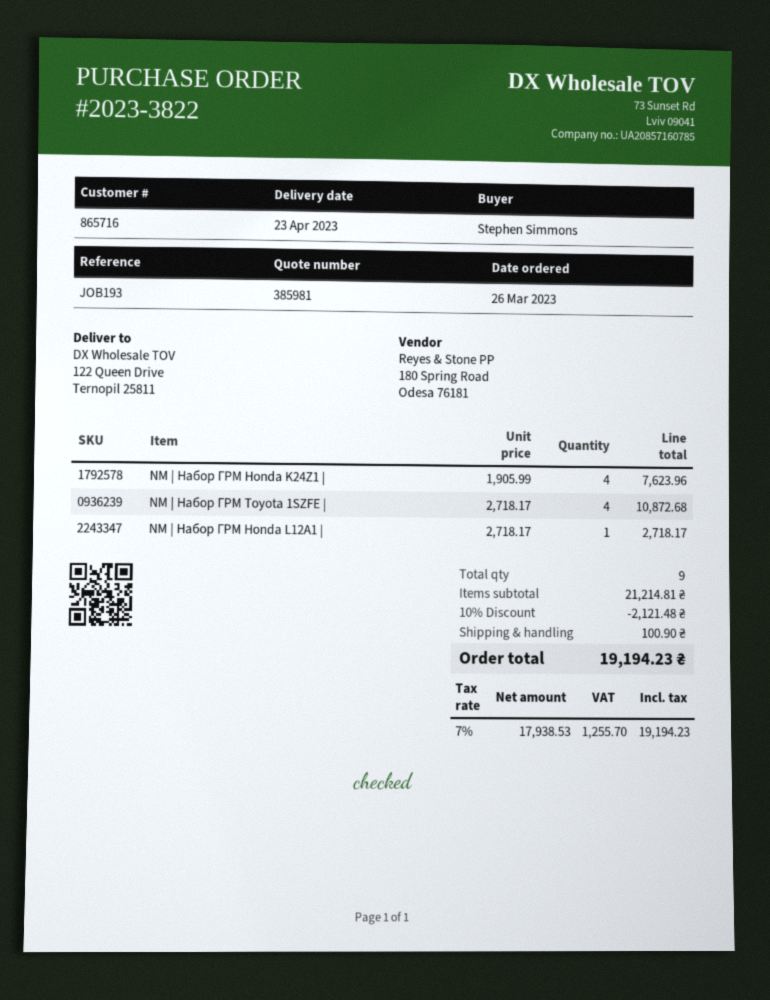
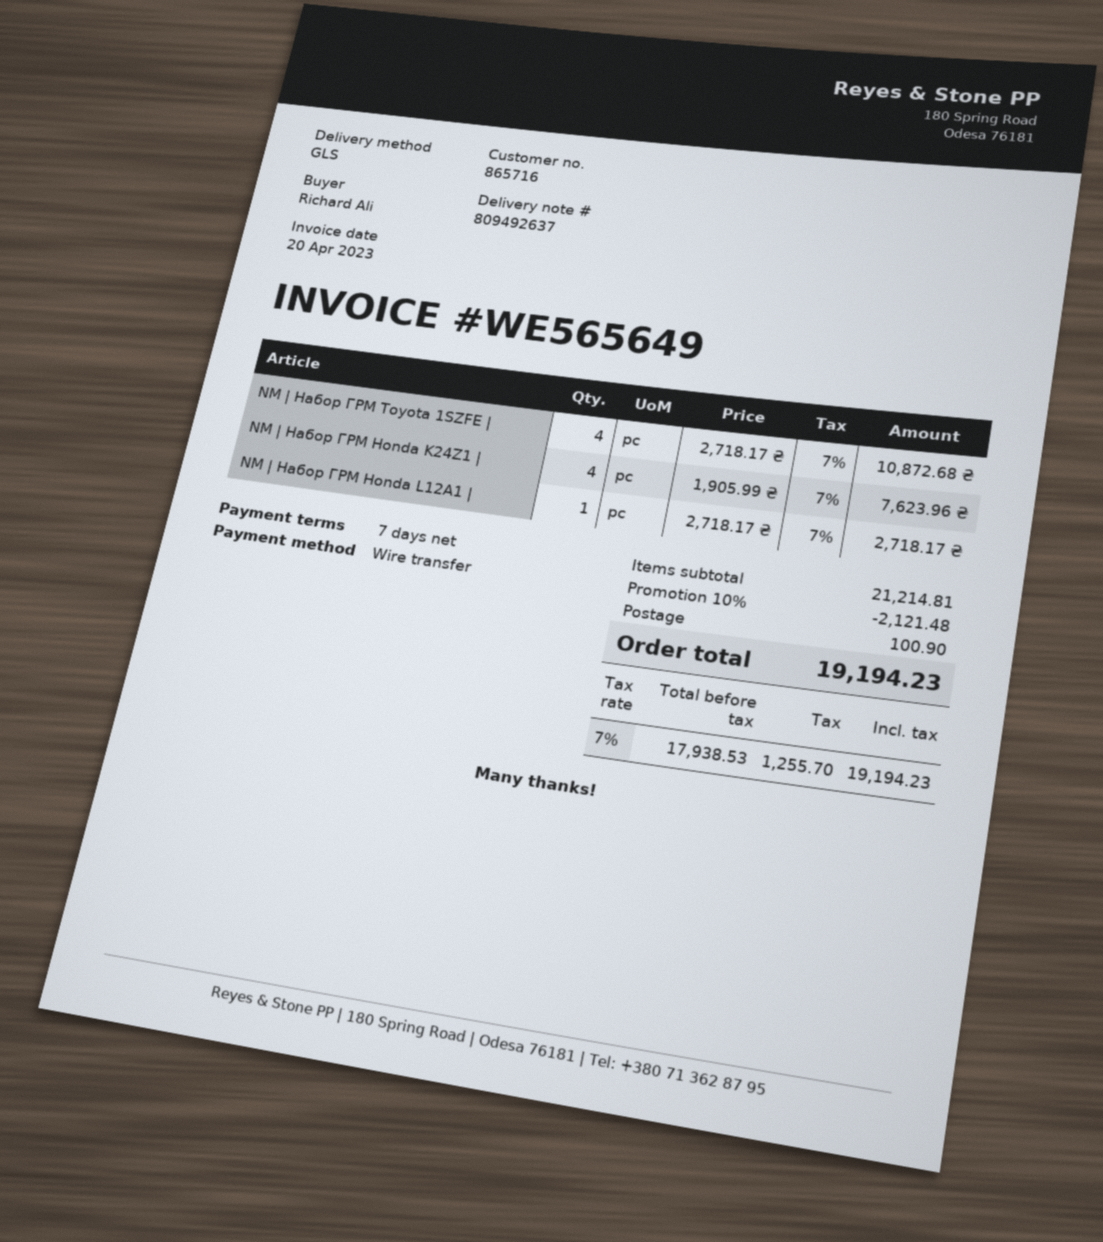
ordered by: Stephen Simmons -> Richard Ali

